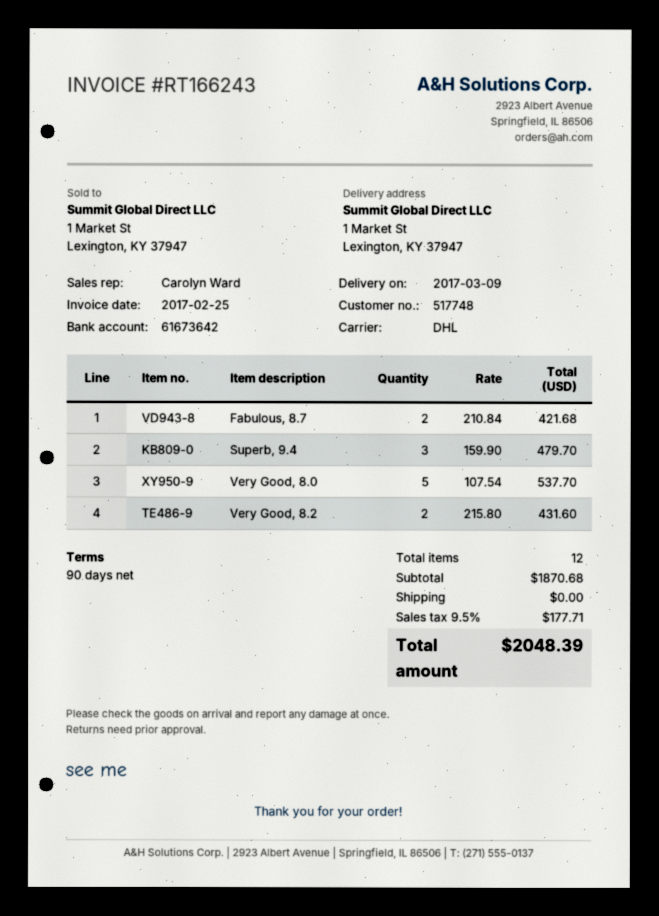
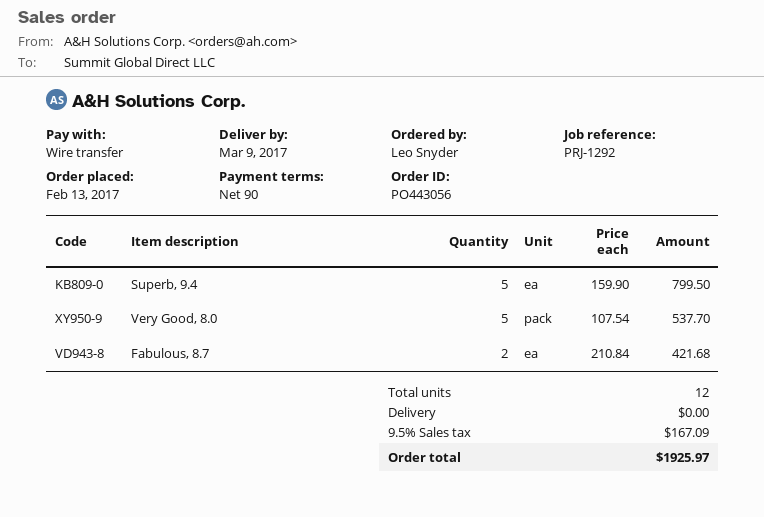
Superb, 9.4: 3 x 159.90 = 479.70 -> 5 x 159.90 = 799.50
Very Good, 8.2: 2 x 215.80 = 431.60 -> none
tax: 9.5% = 177.71 -> 9.5% = 167.09
total: 2048.39 -> 1925.97

